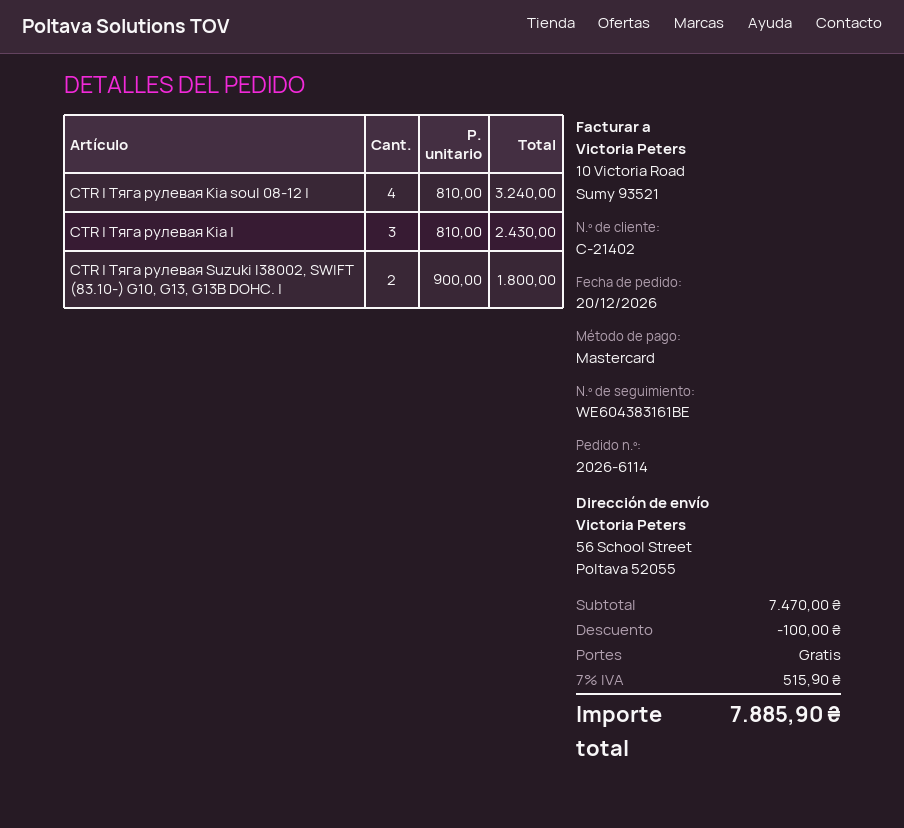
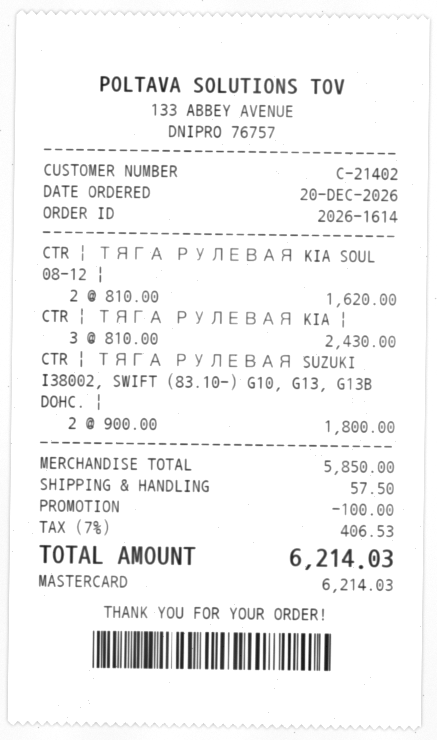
order number: 2026-6114 -> 2026-1614
CTR | Тяга рулевая Kia soul 08-12 |: 4 x 810.00 = 3240.00 -> 2 x 810.00 = 1620.00
subtotal: 7470.00 -> 5850.00
shipping: 0.00 -> 57.50
tax: 7% = 515.90 -> 7% = 406.53
total: 7885.90 -> 6214.03

